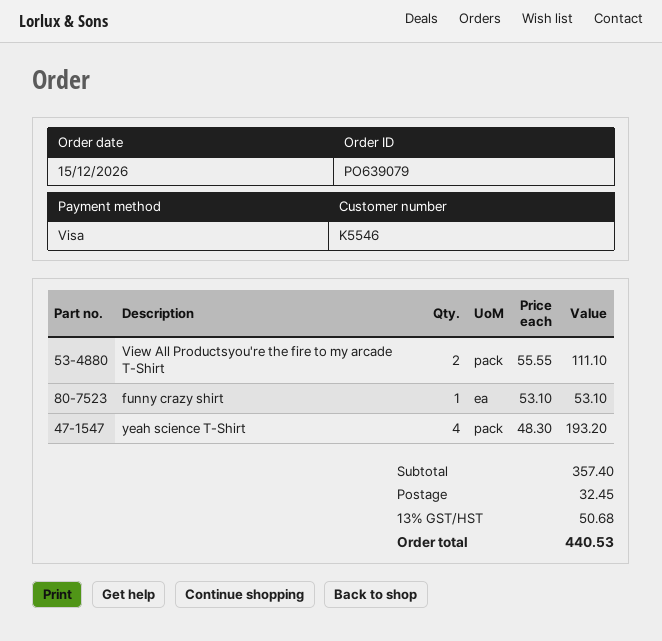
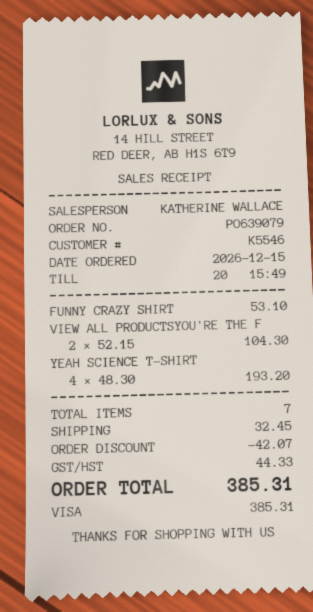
View All Productsyou're the fire to my arcade T-Shirt: 2 x 55.55 = 111.10 -> 2 x 52.15 = 104.30
discount: none -> 42.07
tax: 50.68 -> 44.33
total: 440.53 -> 385.31

